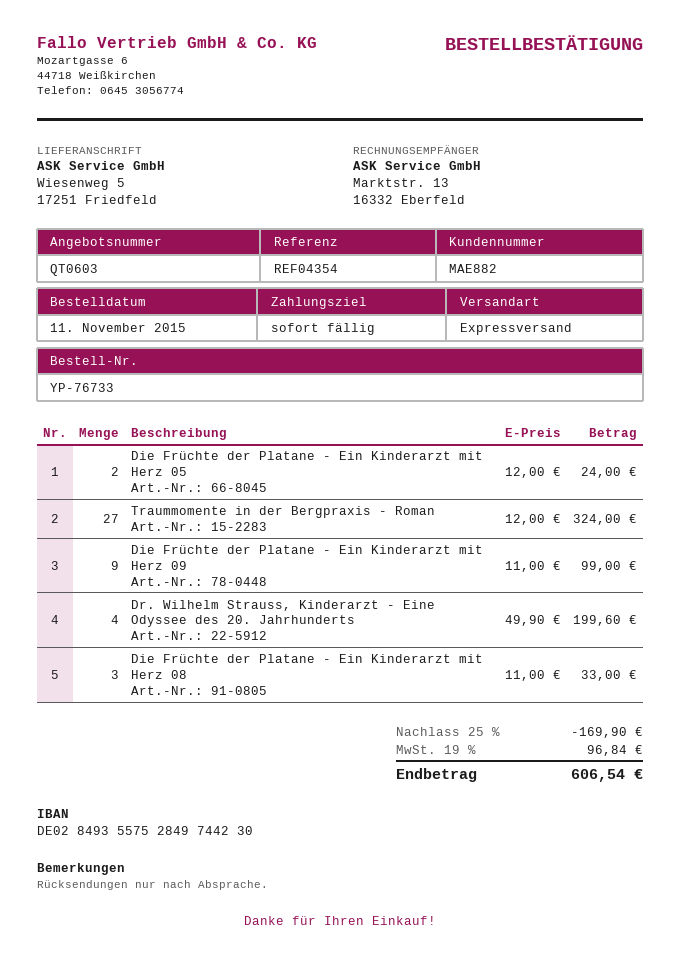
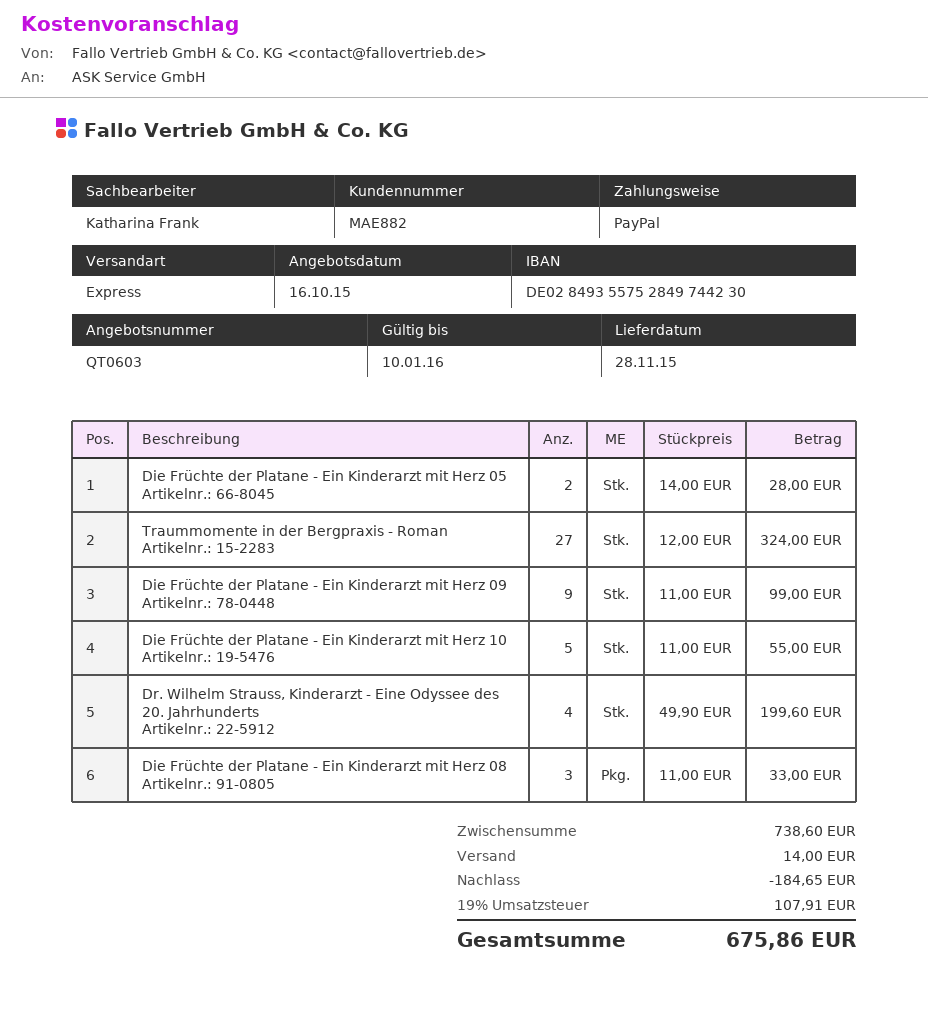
Die Früchte der Platane - Ein Kinderarzt mit Herz 05: 2 x 12.00 = 24.00 -> 2 x 14.00 = 28.00
Die Früchte der Platane - Ein Kinderarzt mit Herz 10: none -> 5 x 11.00 = 55.00
discount: 169.90 -> 184.65
shipping: none -> 14.00
tax: 19% = 96.84 -> 19% = 107.91
total: 606.54 -> 675.86

